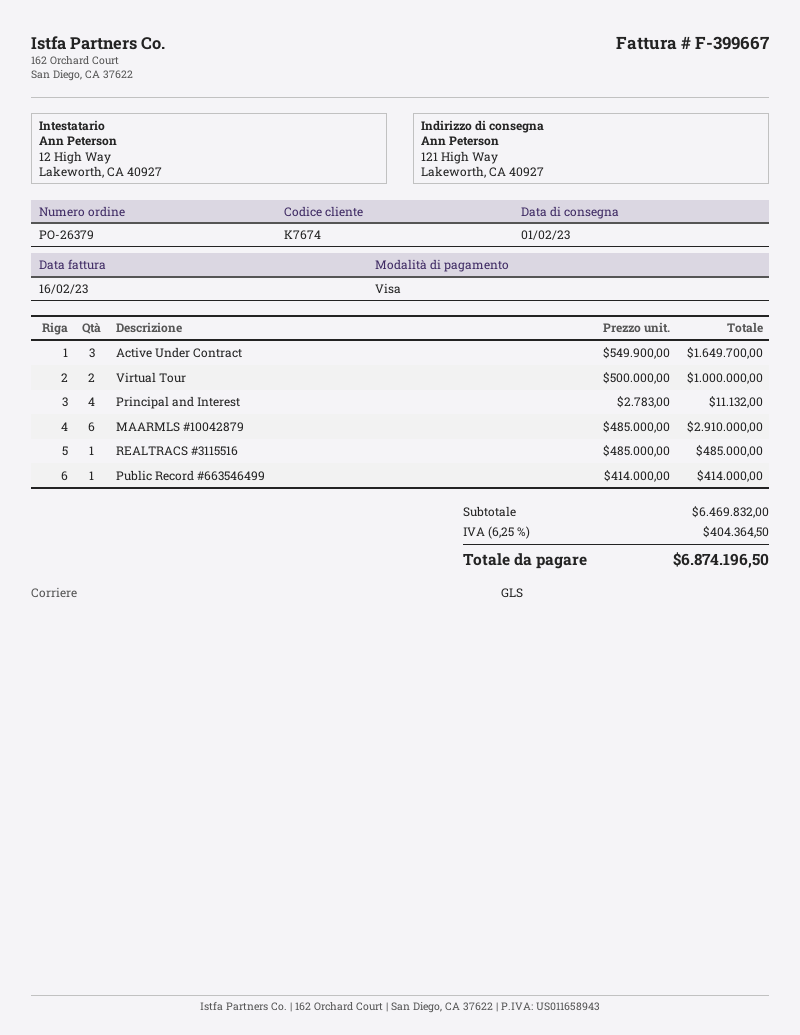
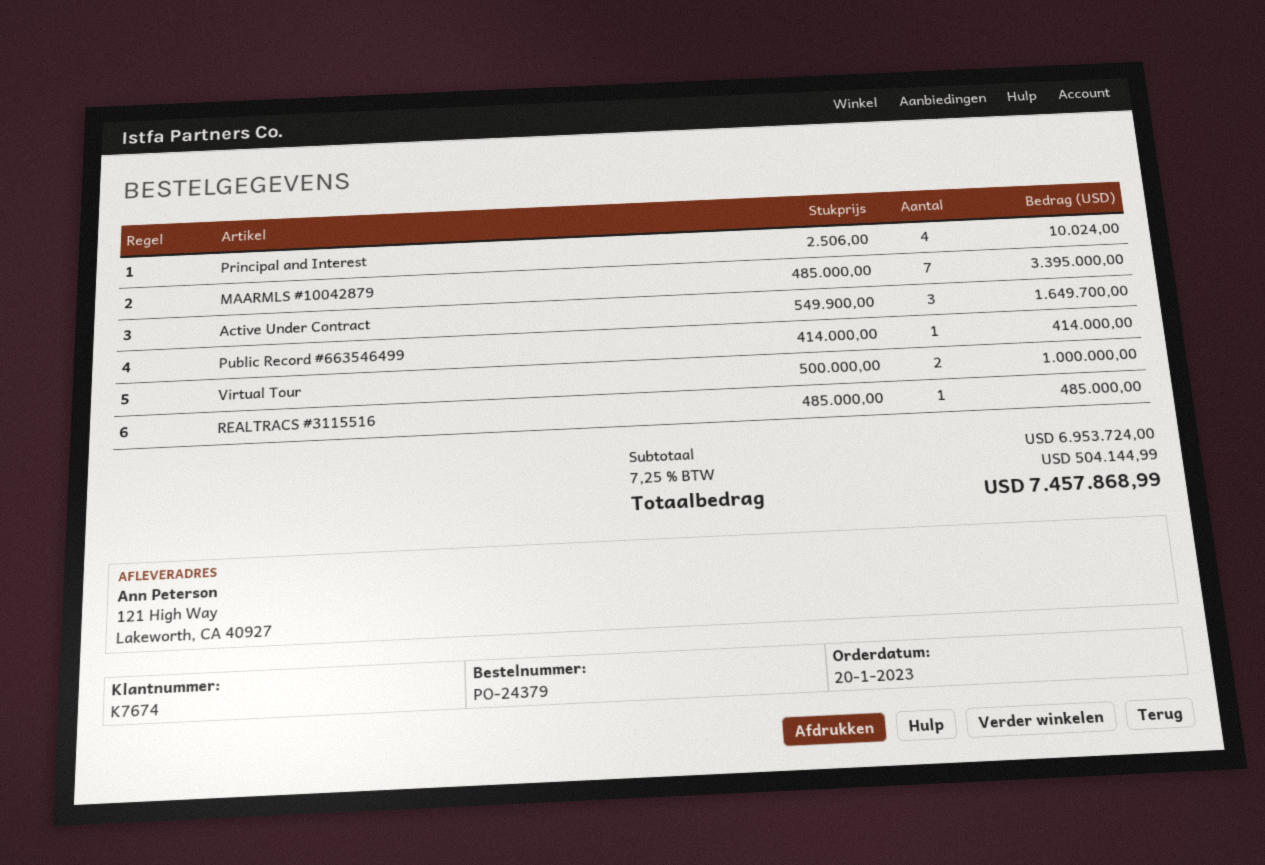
order number: PO-26379 -> PO-24379
Principal and Interest: 4 x 2783.00 = 11132.00 -> 4 x 2506.00 = 10024.00
MAARMLS #10042879: 6 x 485000.00 = 2910000.00 -> 7 x 485000.00 = 3395000.00
subtotal: 6469832.00 -> 6953724.00
tax: 6.25% = 404364.50 -> 7.25% = 504144.99
total: 6874196.50 -> 7457868.99

